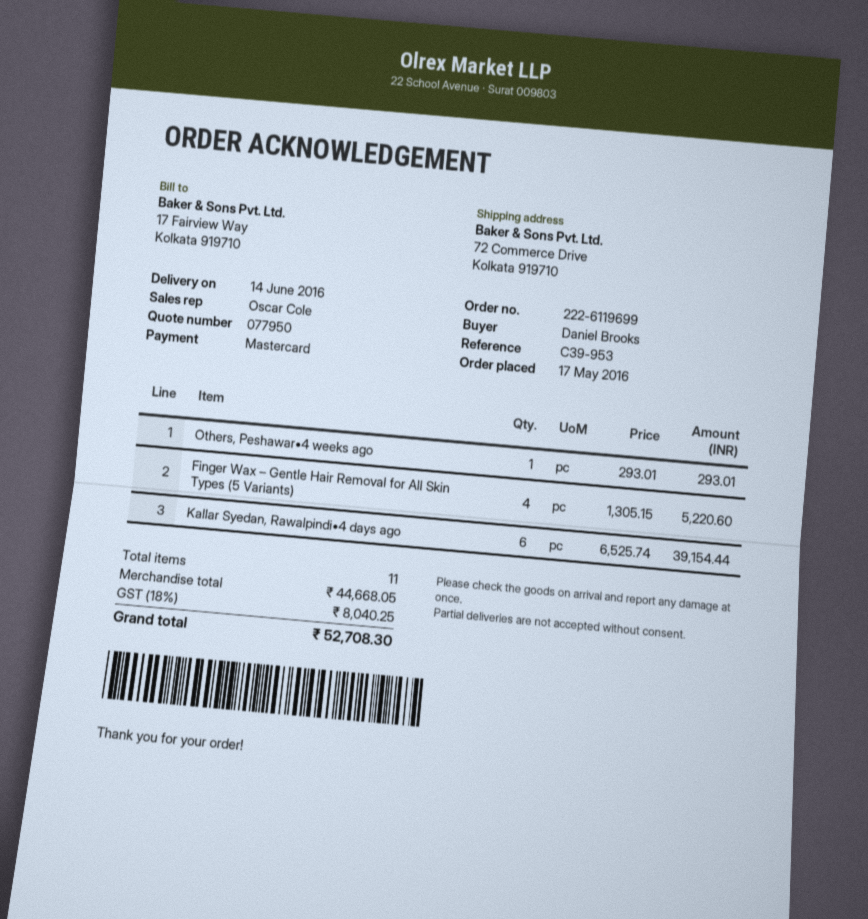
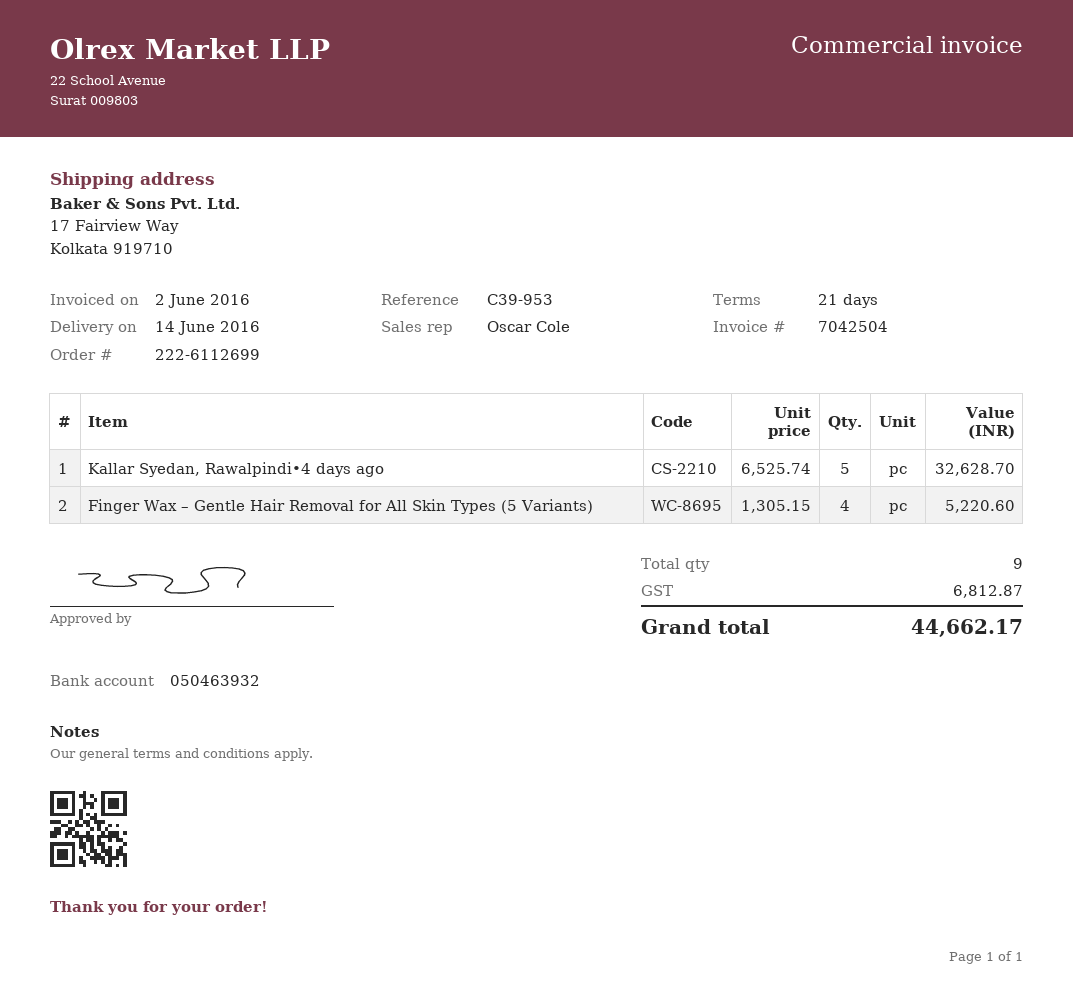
order number: 222-6119699 -> 222-6112699
ship to: 72 Commerce Drive, Kolkata 919710 -> 17 Fairview Way, Kolkata 919710
Others, Peshawar•4 weeks ago: 1 x 293.01 = 293.01 -> none
Kallar Syedan, Rawalpindi•4 days ago: 6 x 6525.74 = 39154.44 -> 5 x 6525.74 = 32628.70
total quantity: 11 -> 9
tax: 8040.25 -> 6812.87
total: 52708.30 -> 44662.17

